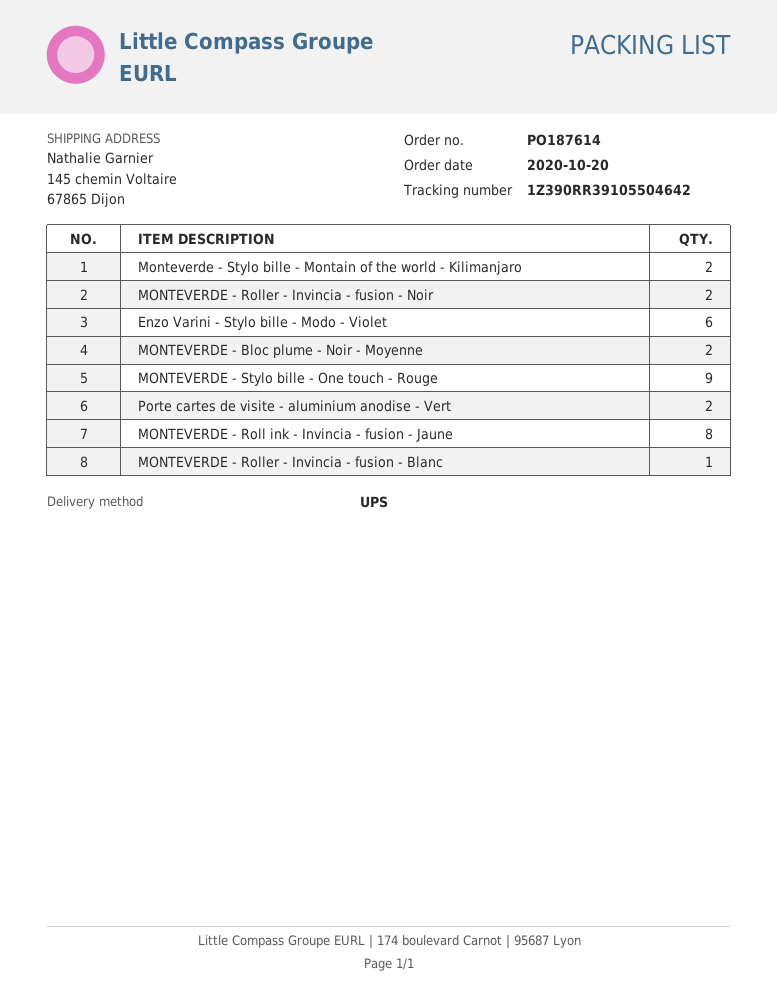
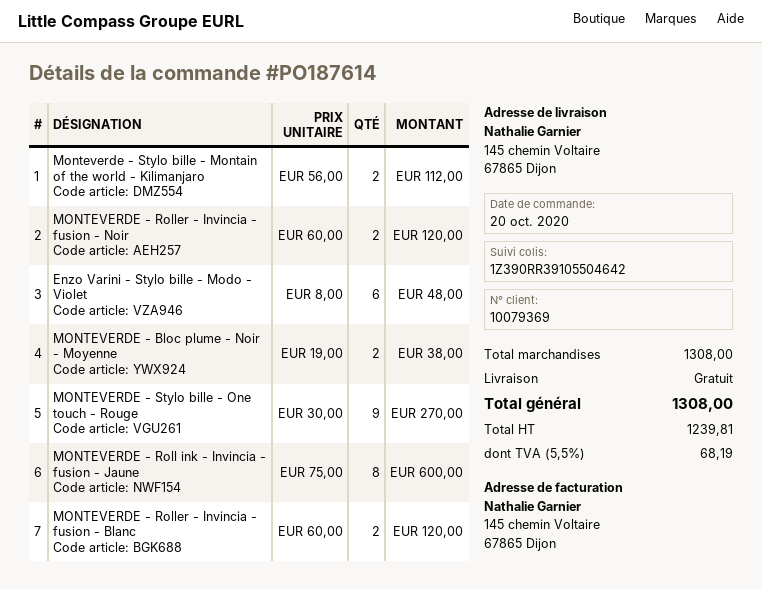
Porte cartes de visite - aluminium anodise - Vert: 2 -> none
MONTEVERDE - Roller - Invincia - fusion - Blanc: 1 -> 2

